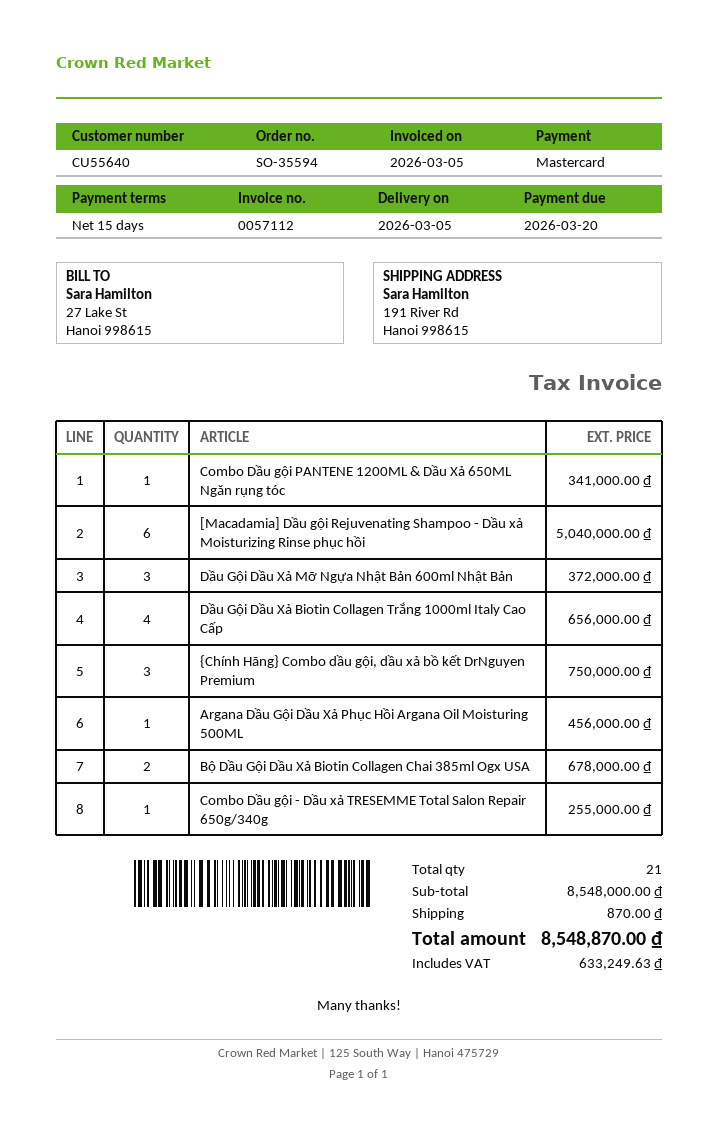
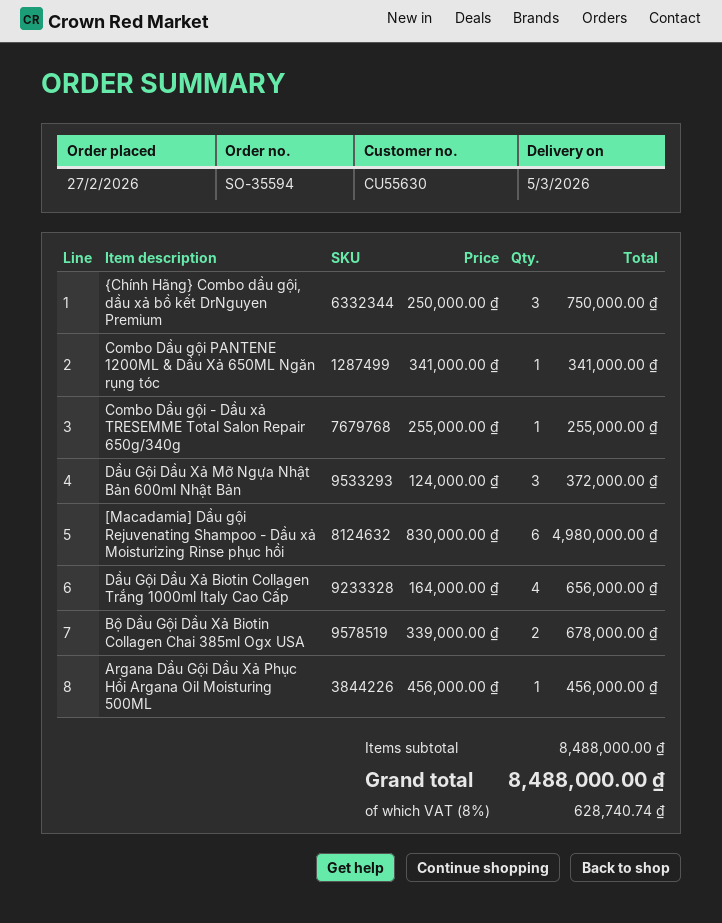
customer number: CU55640 -> CU55630
[Macadamia] Dầu gội Rejuvenating Shampoo - Dầu xả Moisturizing Rinse phục hồi: 6 for 5040000.00 -> 6 for 4980000.00
subtotal: 8548000.00 -> 8488000.00
shipping: 870.00 -> none
tax: 633249.63 -> 628740.74
total: 8548870.00 -> 8488000.00

